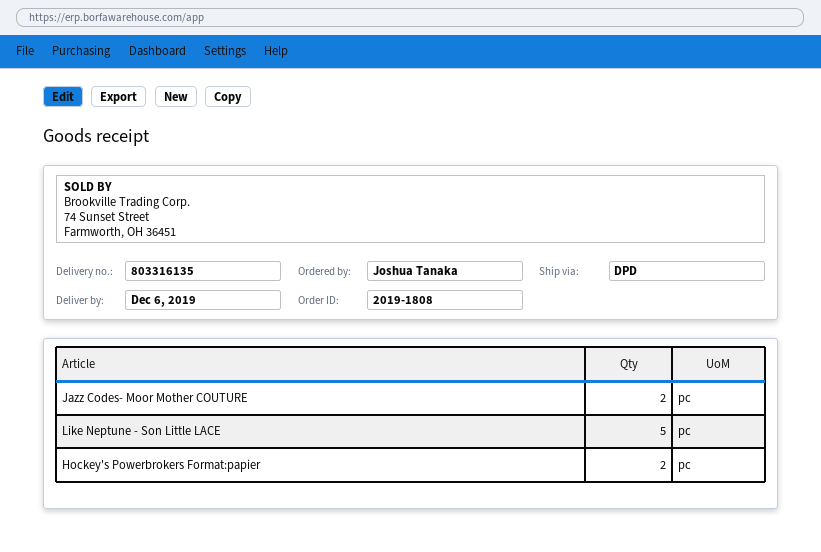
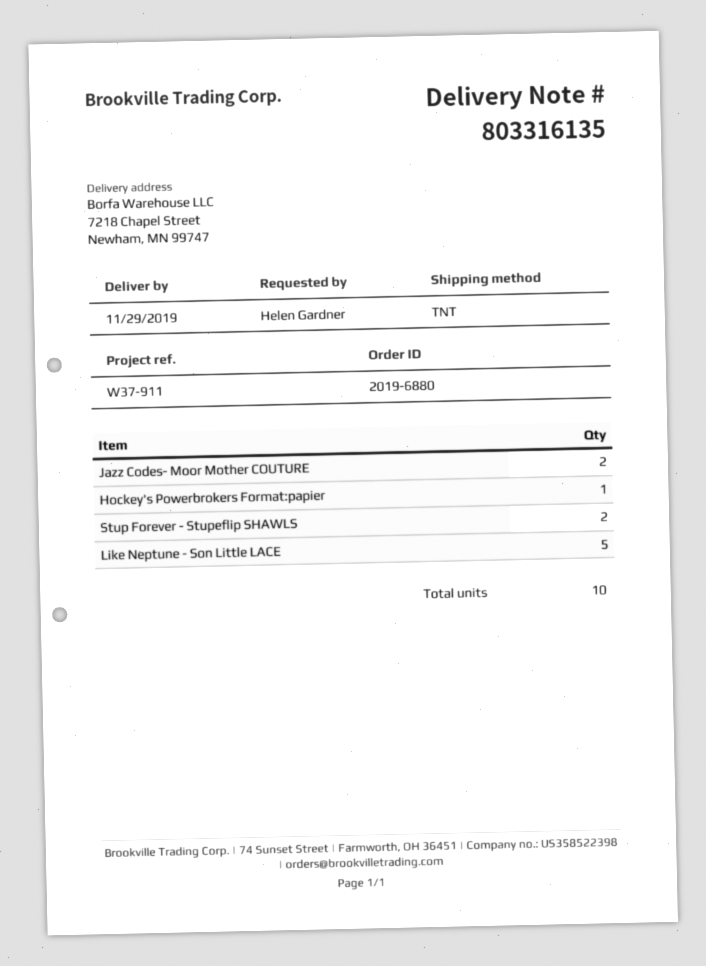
order number: 2019-1808 -> 2019-6880
delivery date: 2019-12-06 -> 2019-11-29
ordered by: Joshua Tanaka -> Helen Gardner
shipping method: DPD -> TNT
Hockey's Powerbrokers Format:papier: 2 -> 1
Stup Forever - Stupeflip SHAWLS: none -> 2

